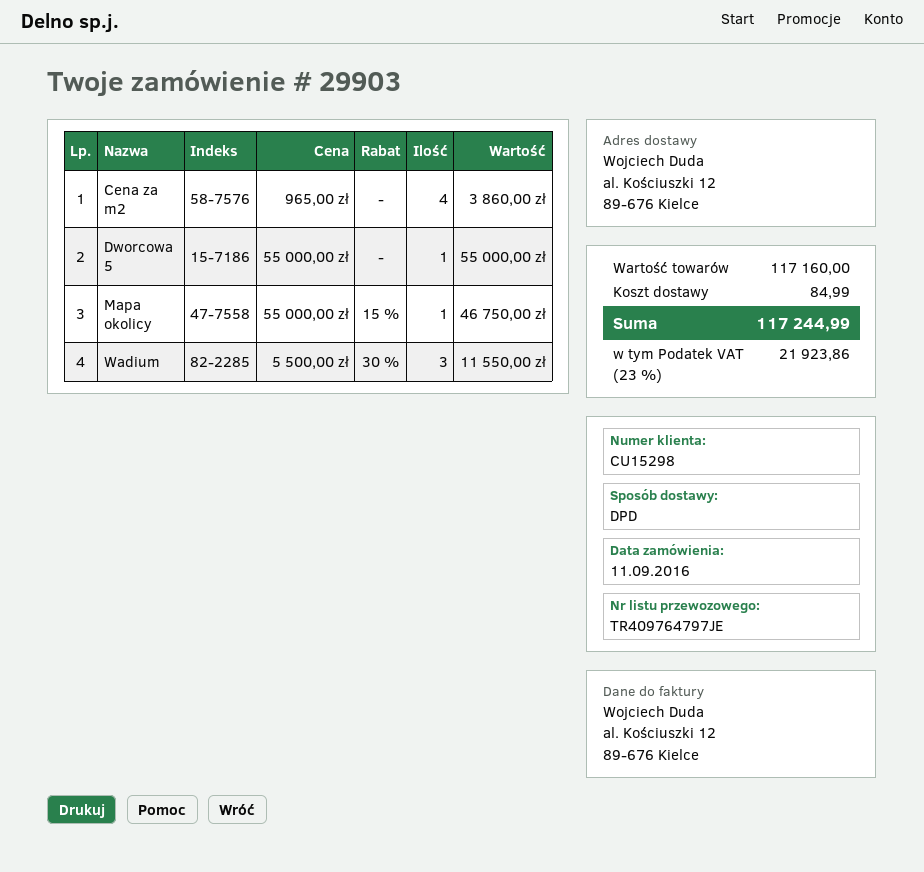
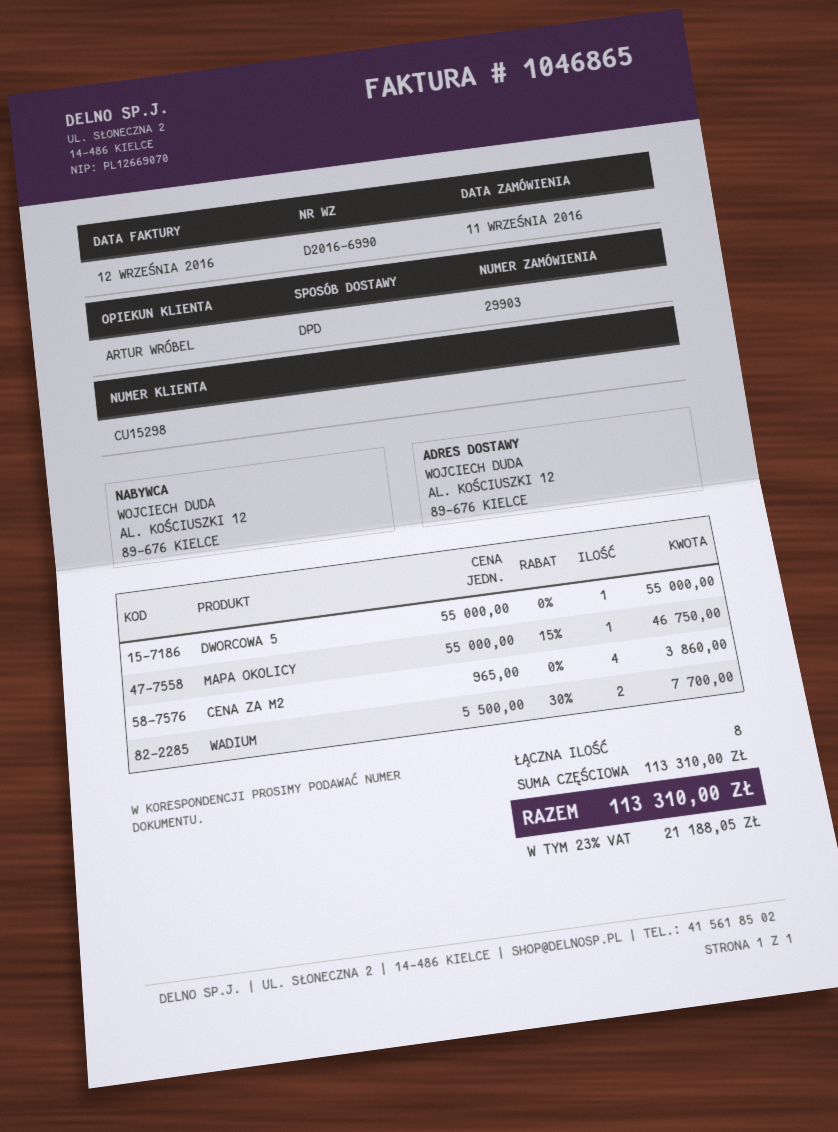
Wadium: 3 x 5500.00 - 30% = 11550.00 -> 2 x 5500.00 - 30% = 7700.00
subtotal: 117160.00 -> 113310.00
shipping: 84.99 -> none
tax: 23% = 21923.86 -> 23% = 21188.05
total: 117244.99 -> 113310.00

